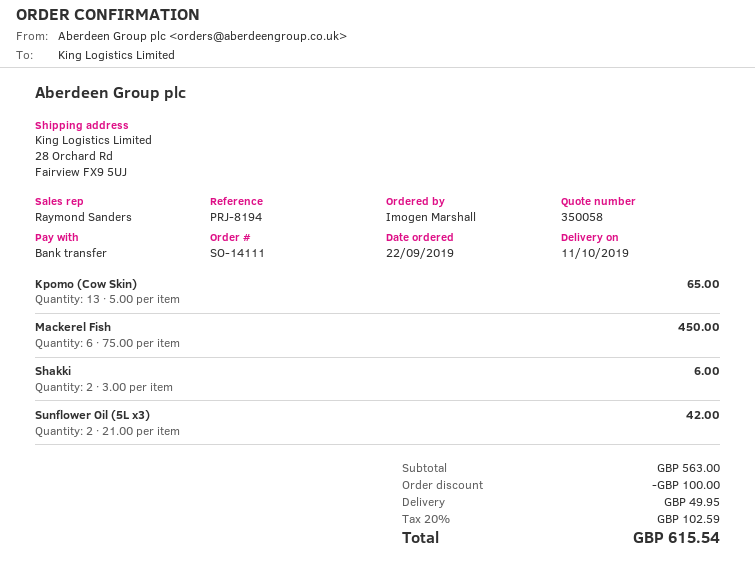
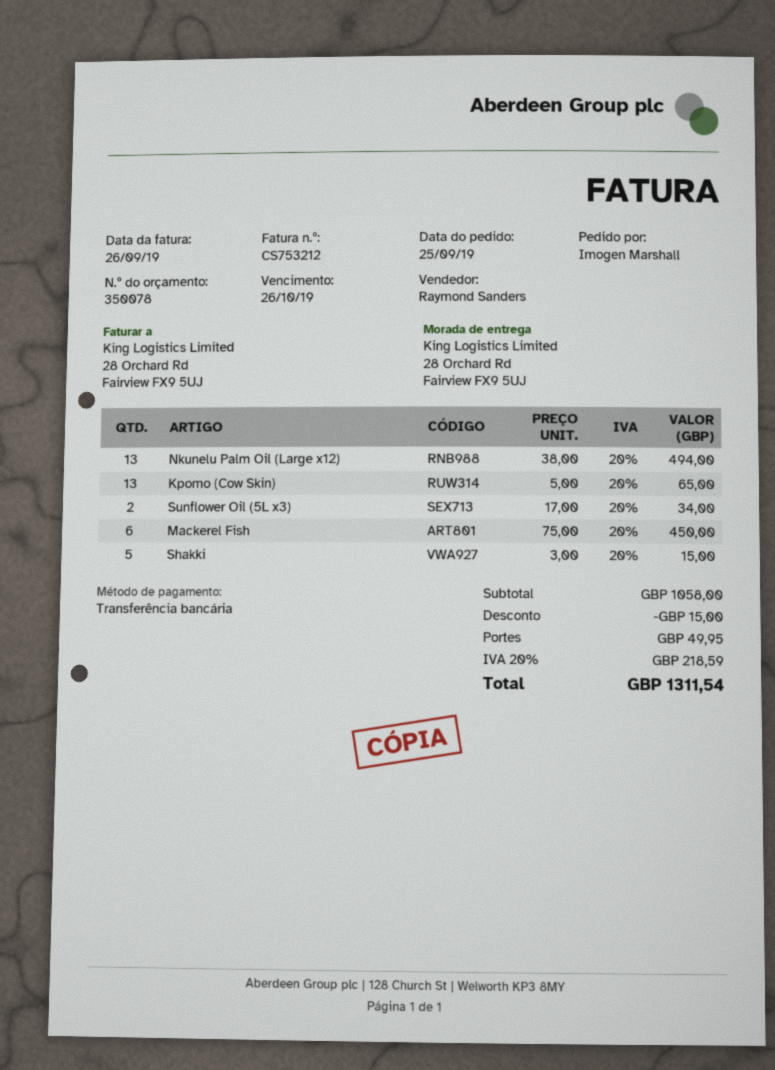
quote number: 350058 -> 350078
order date: 2019-09-22 -> 2019-09-25
Shakki: 2 x 3.00 = 6.00 -> 5 x 3.00 = 15.00
Sunflower Oil (5L x3): 2 x 21.00 = 42.00 -> 2 x 17.00 = 34.00
Nkunelu Palm Oil (Large x12): none -> 13 x 38.00 = 494.00
subtotal: 563.00 -> 1058.00
discount: 100.00 -> 15.00
tax: 20% = 102.59 -> 20% = 218.59
total: 615.54 -> 1311.54

